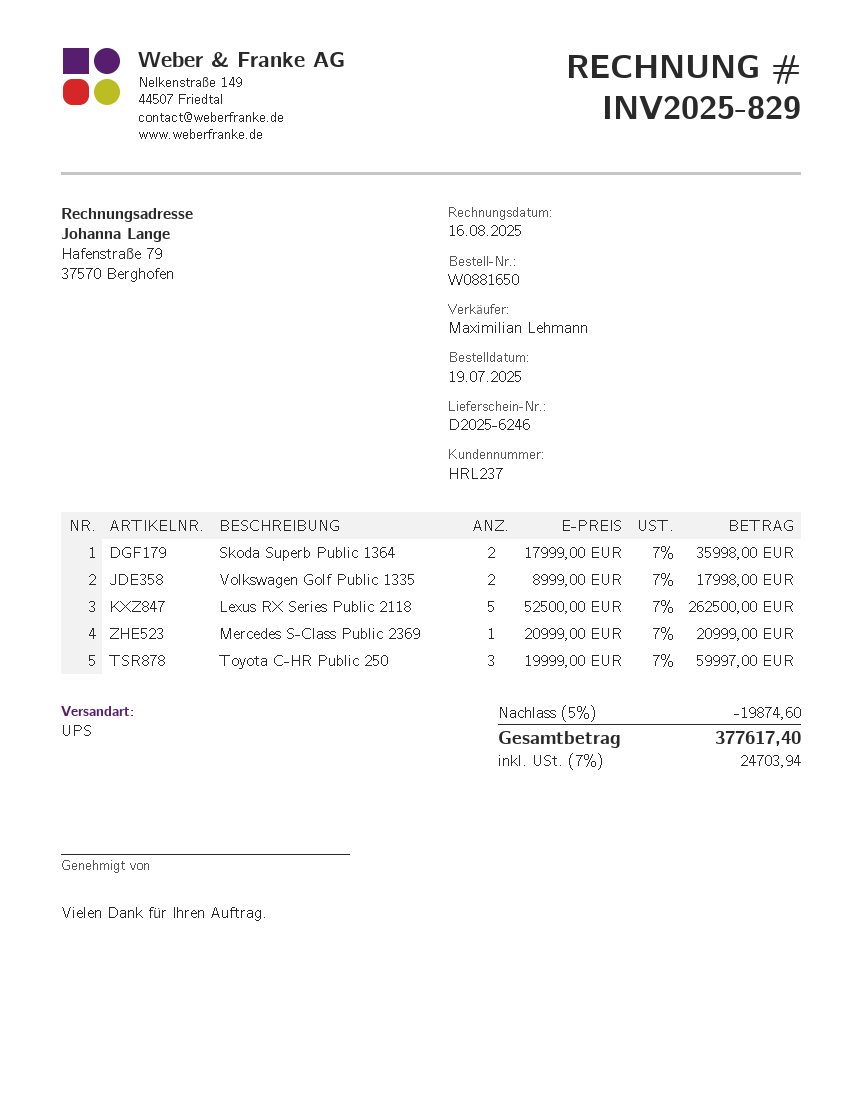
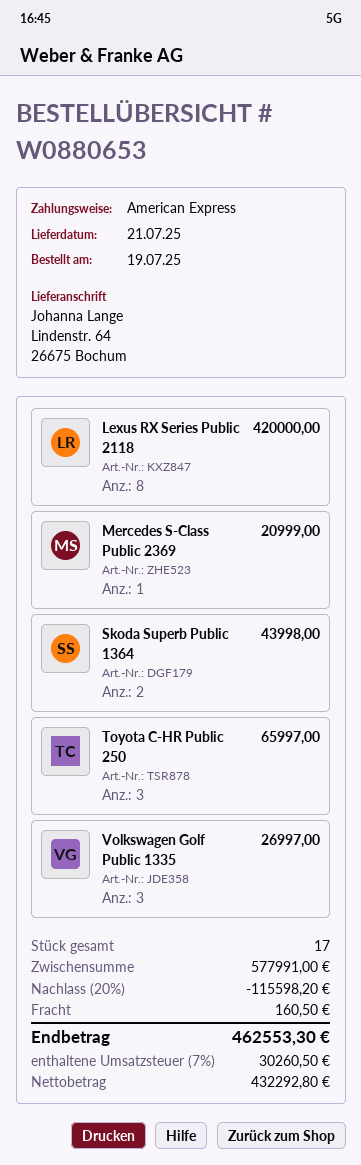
order number: W0881650 -> W0880653
Skoda Superb Public 1364: 2 for 35998.00 -> 2 for 43998.00
Volkswagen Golf Public 1335: 2 for 17998.00 -> 3 for 26997.00
Lexus RX Series Public 2118: 5 for 262500.00 -> 8 for 420000.00
Toyota C-HR Public 250: 3 for 59997.00 -> 3 for 65997.00
discount: 5% = 19874.60 -> 20% = 115598.20
shipping: none -> 160.50
tax: 7% = 24703.94 -> 7% = 30260.50
total: 377617.40 -> 462553.30

